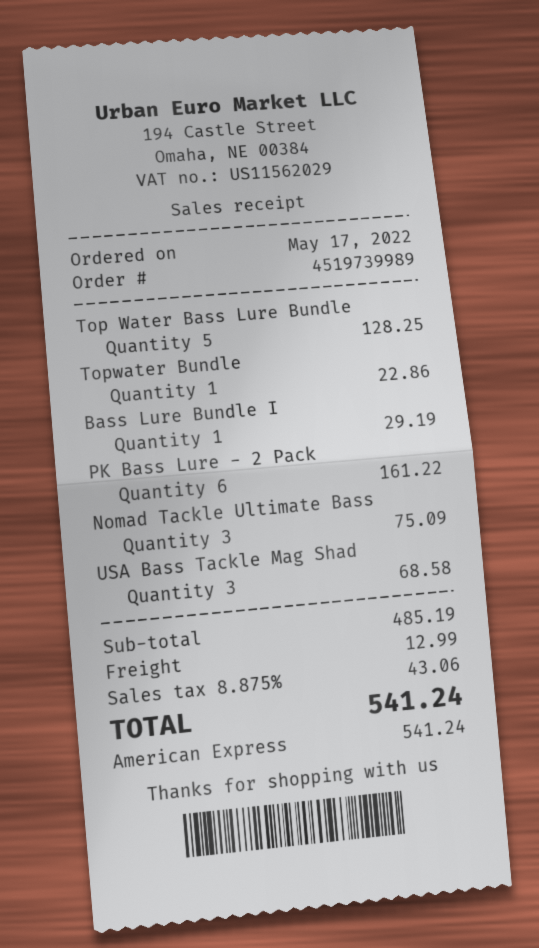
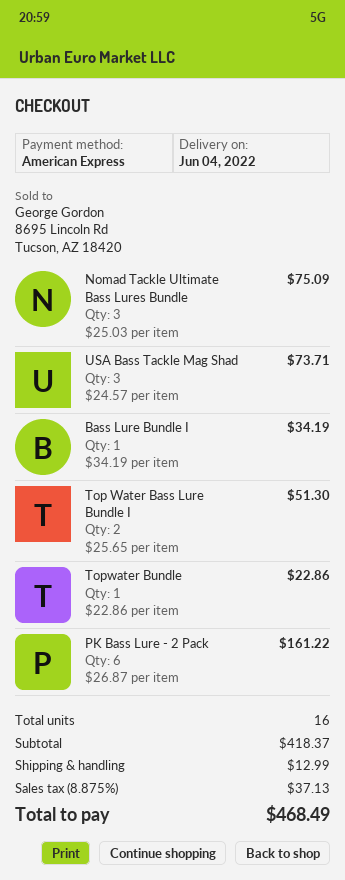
Top Water Bass Lure Bundle: 5 for 128.25 -> 2 for 51.30
Bass Lure Bundle I: 1 for 29.19 -> 1 for 34.19
USA Bass Tackle Mag Shad: 3 for 68.58 -> 3 for 73.71
subtotal: 485.19 -> 418.37
tax: 8.875% = 43.06 -> 8.875% = 37.13
total: 541.24 -> 468.49

